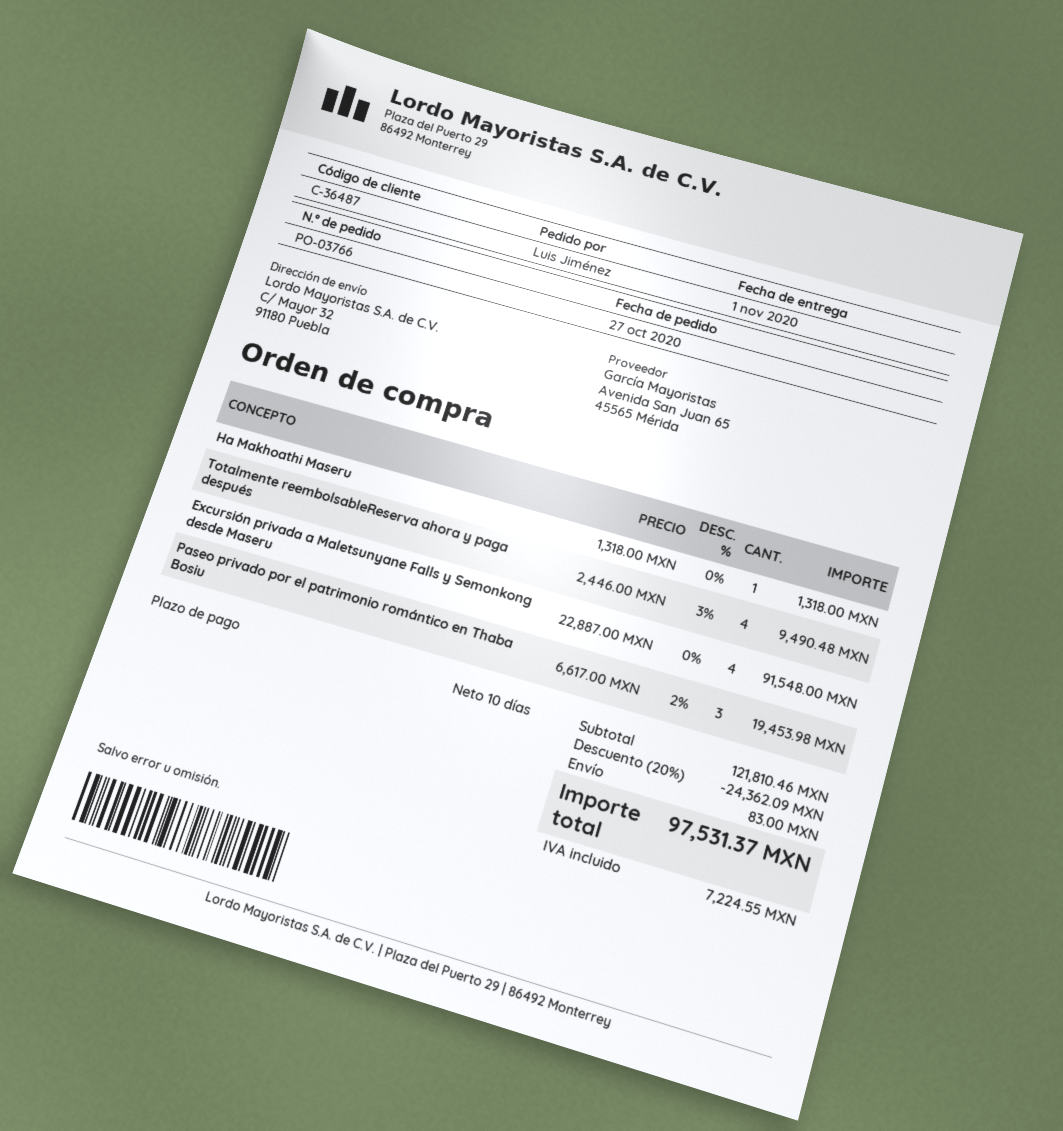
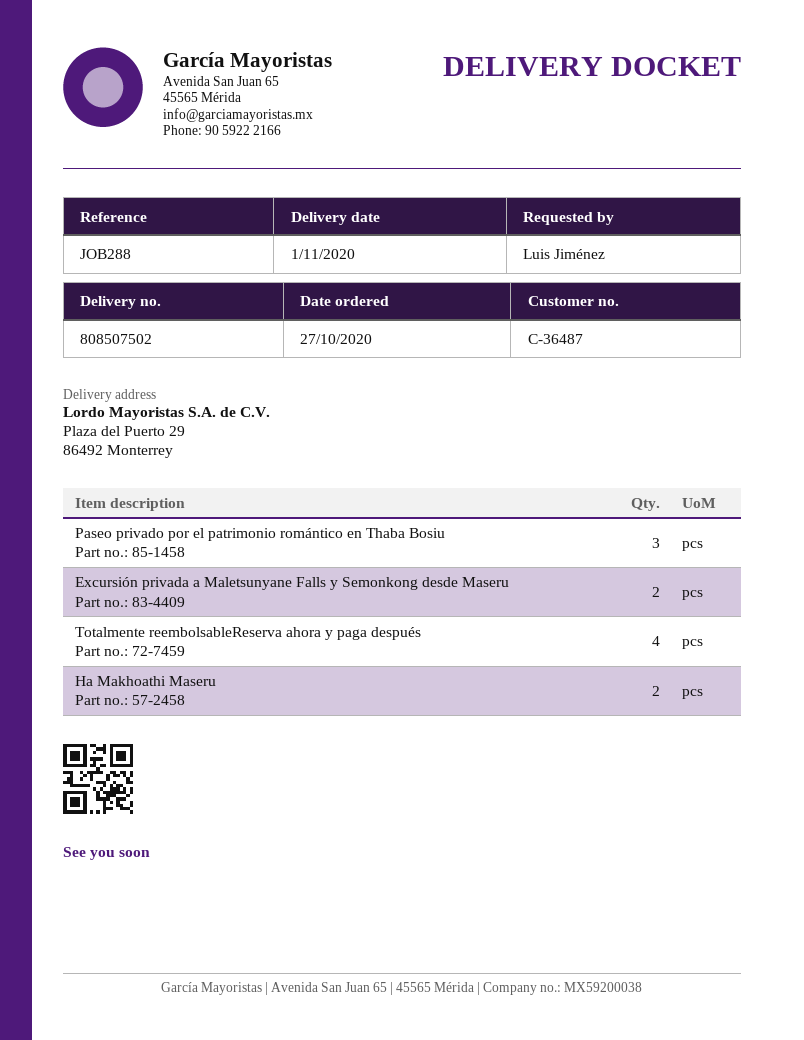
ship to: C/ Mayor 32, 91180 Puebla -> Plaza del Puerto 29, 86492 Monterrey
Ha Makhoathi Maseru: 1 -> 2
Excursión privada a Maletsunyane Falls y Semonkong desde Maseru: 4 -> 2

